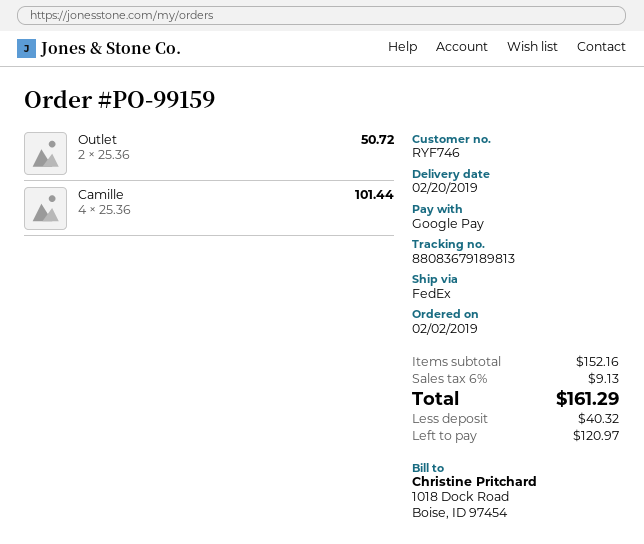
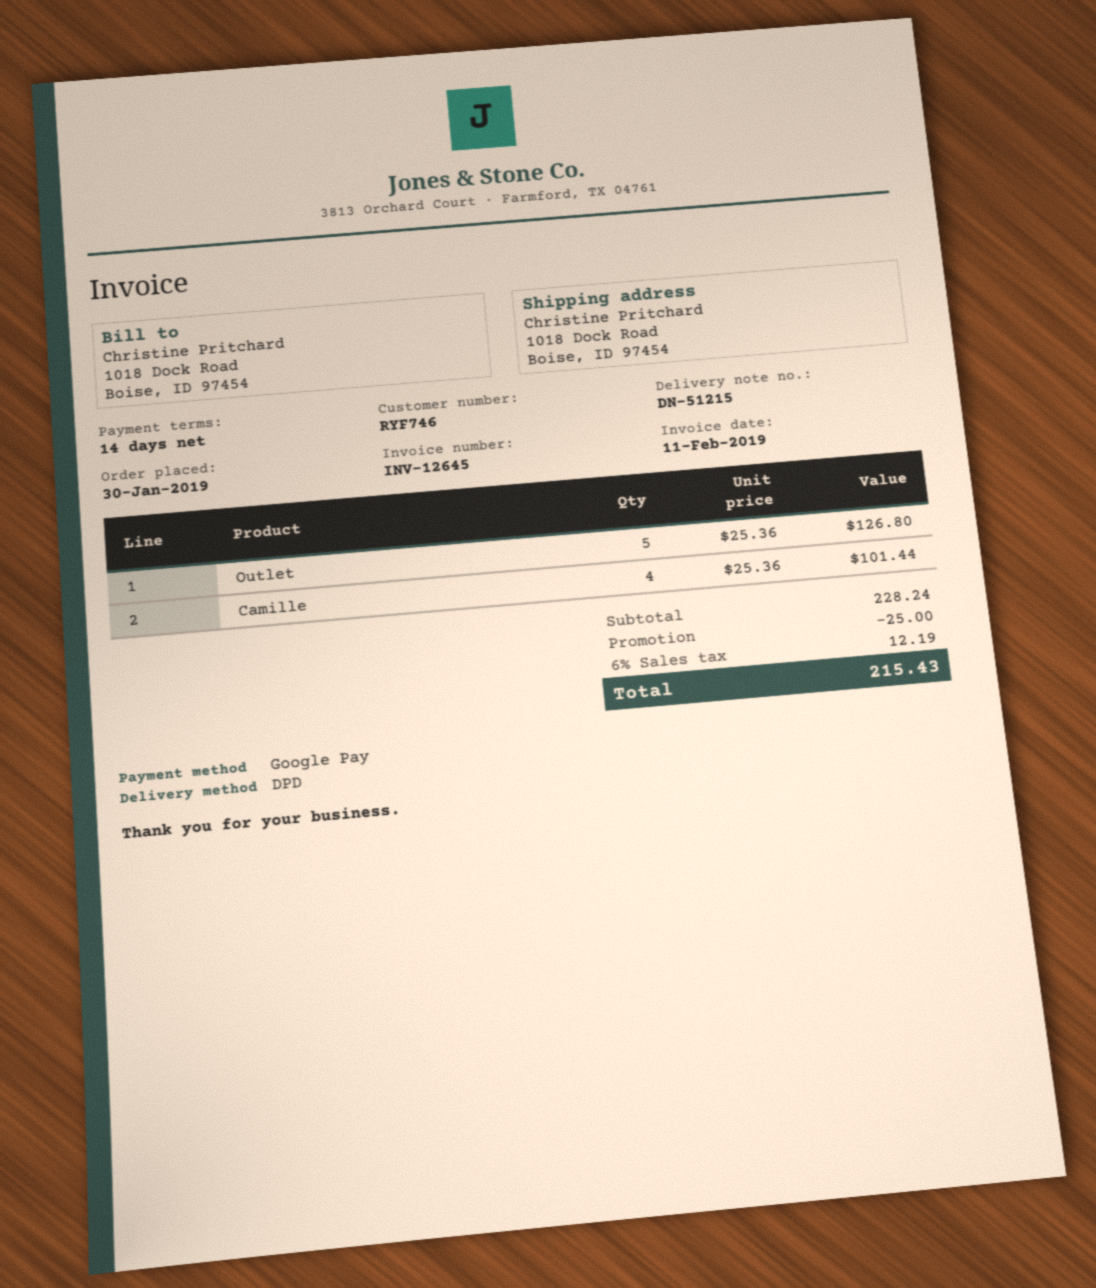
order date: 2019-02-02 -> 2019-01-30
shipping method: FedEx -> DPD
Outlet: 2 x 25.36 = 50.72 -> 5 x 25.36 = 126.80
subtotal: 152.16 -> 228.24
discount: none -> 25.00
tax: 6% = 9.13 -> 6% = 12.19
total: 161.29 -> 215.43

